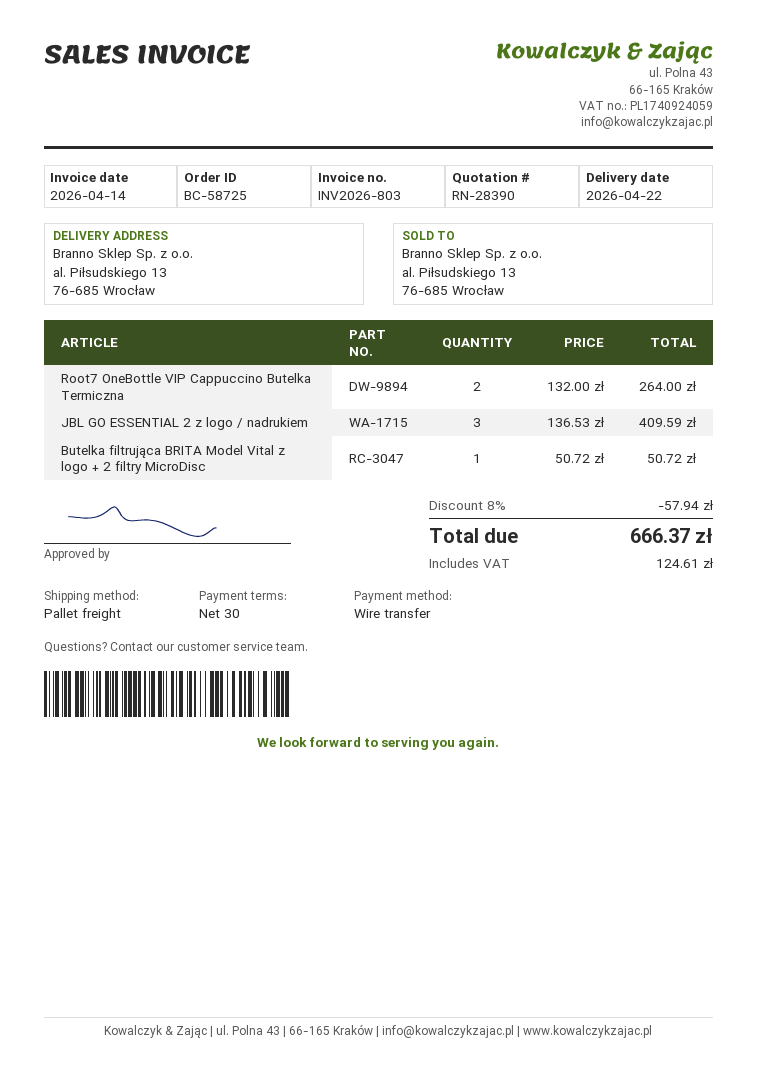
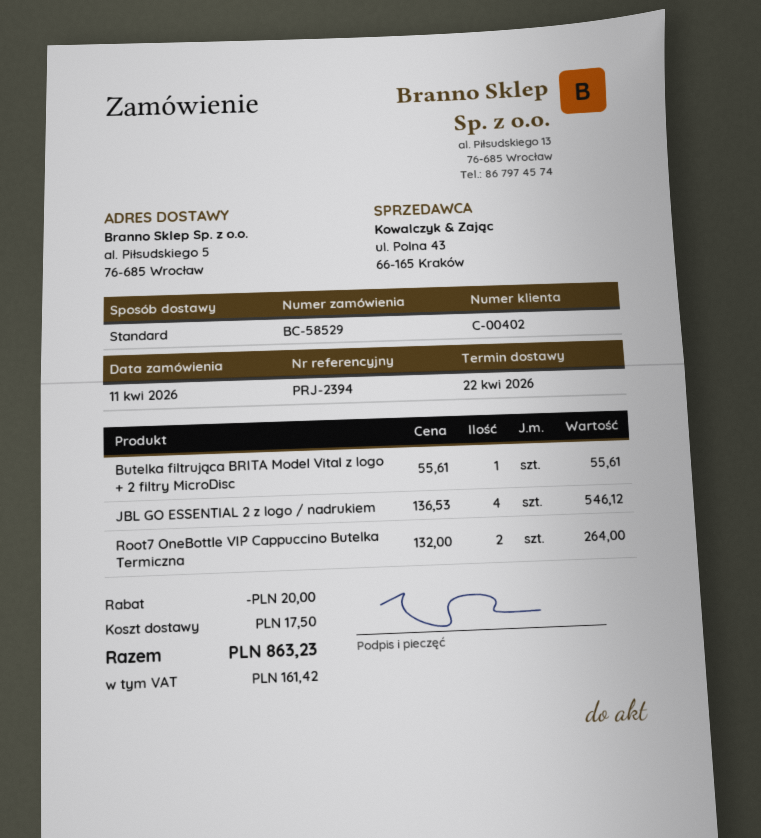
order number: BC-58725 -> BC-58529
shipping method: pallet freight -> standard
ship to: al. Piłsudskiego 13, 76-685 Wrocław -> al. Piłsudskiego 5, 76-685 Wrocław
JBL GO ESSENTIAL 2 z logo / nadrukiem: 3 x 136.53 = 409.59 -> 4 x 136.53 = 546.12
Butelka filtrująca BRITA Model Vital z logo + 2 filtry MicroDisc: 1 x 50.72 = 50.72 -> 1 x 55.61 = 55.61
discount: 57.94 -> 20.00
shipping: none -> 17.50
tax: 124.61 -> 161.42
total: 666.37 -> 863.23

